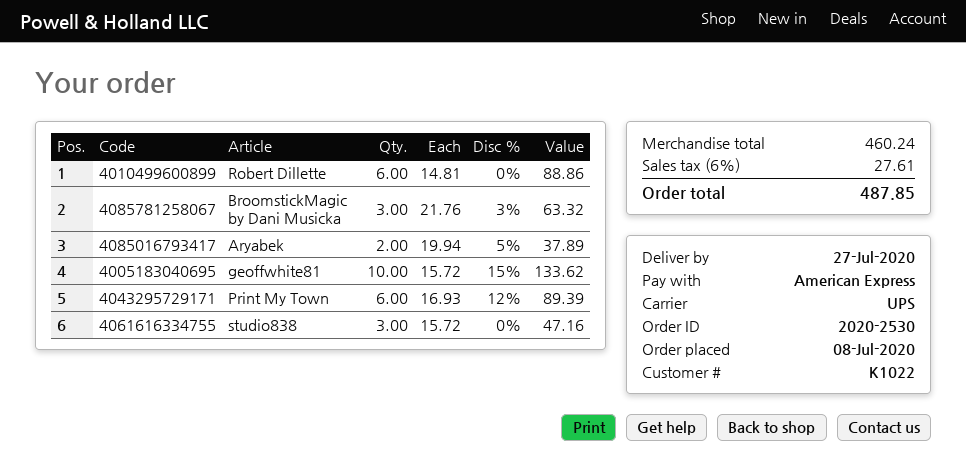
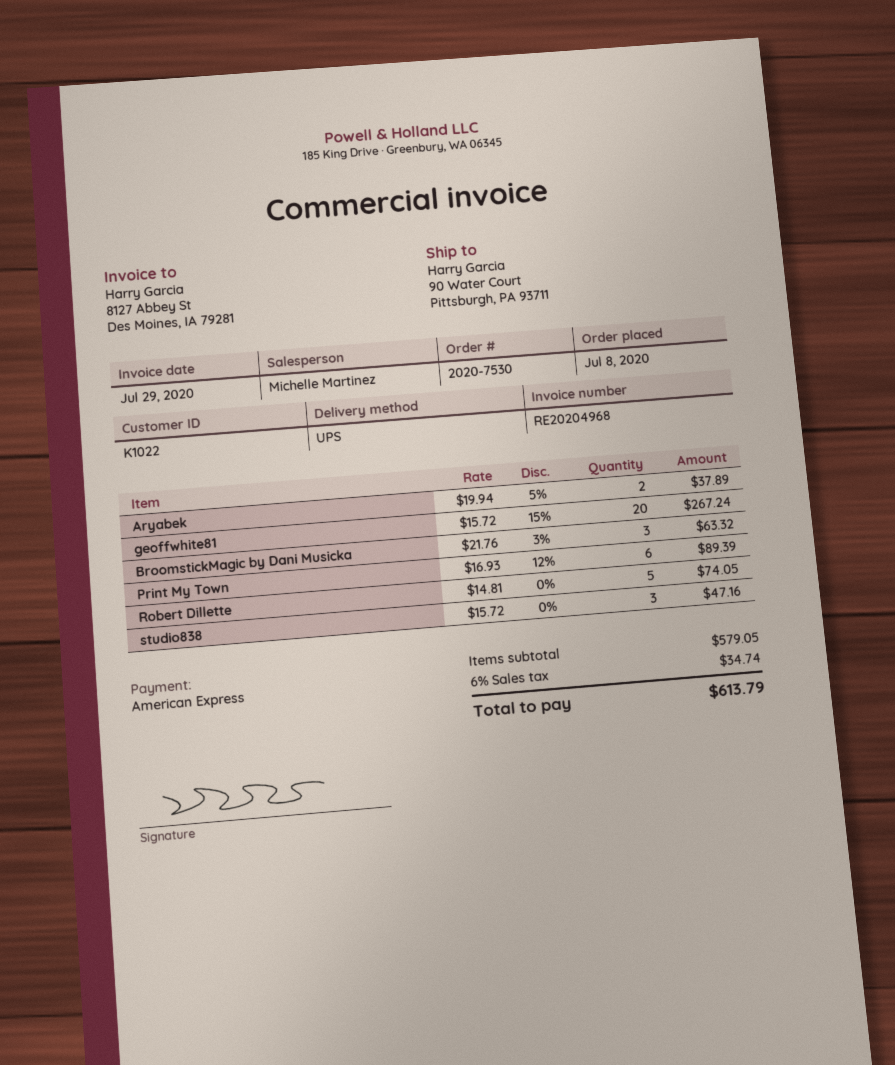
order number: 2020-2530 -> 2020-7530
Robert Dillette: 6 x 14.81 = 88.86 -> 5 x 14.81 = 74.05
geoffwhite81: 10 x 15.72 - 15% = 133.62 -> 20 x 15.72 - 15% = 267.24
subtotal: 460.24 -> 579.05
tax: 6% = 27.61 -> 6% = 34.74
total: 487.85 -> 613.79

